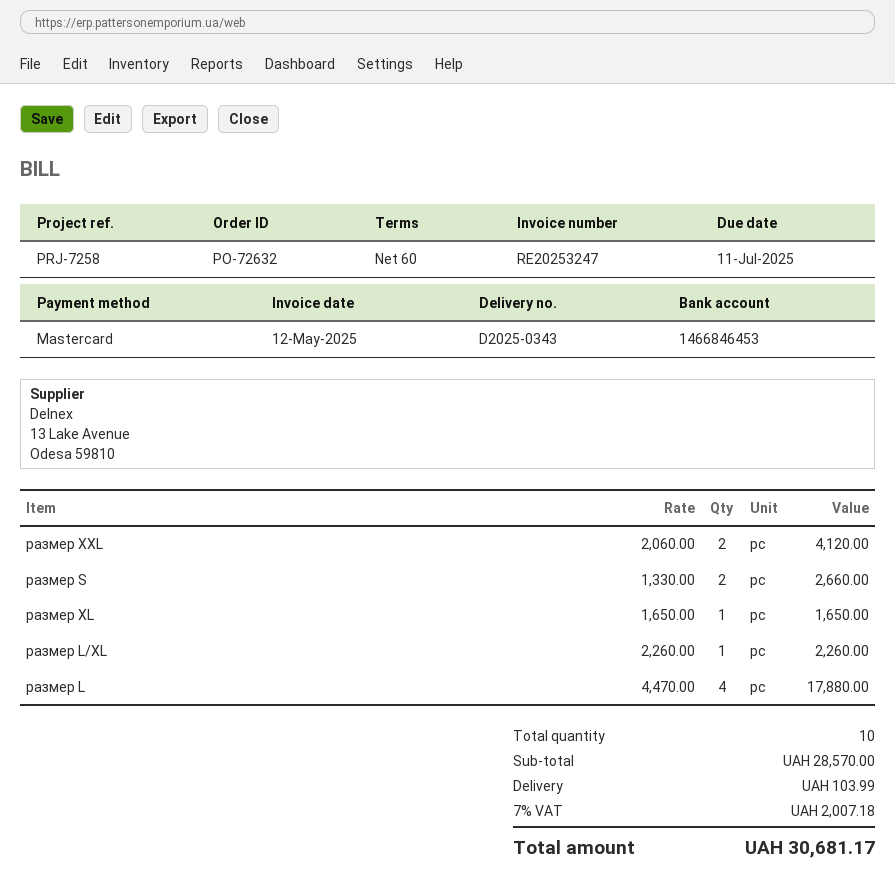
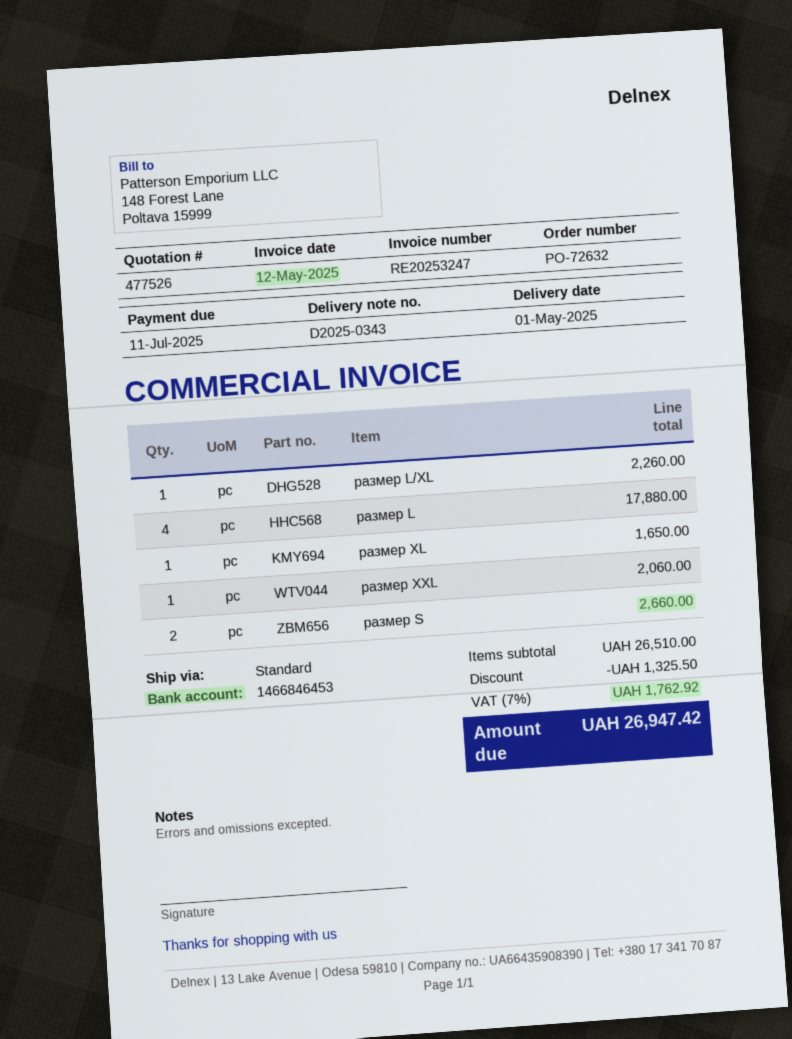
размер XXL: 2 for 4120.00 -> 1 for 2060.00
subtotal: 28570.00 -> 26510.00
discount: none -> 1325.50
shipping: 103.99 -> none
tax: 7% = 2007.18 -> 7% = 1762.92
total: 30681.17 -> 26947.42

